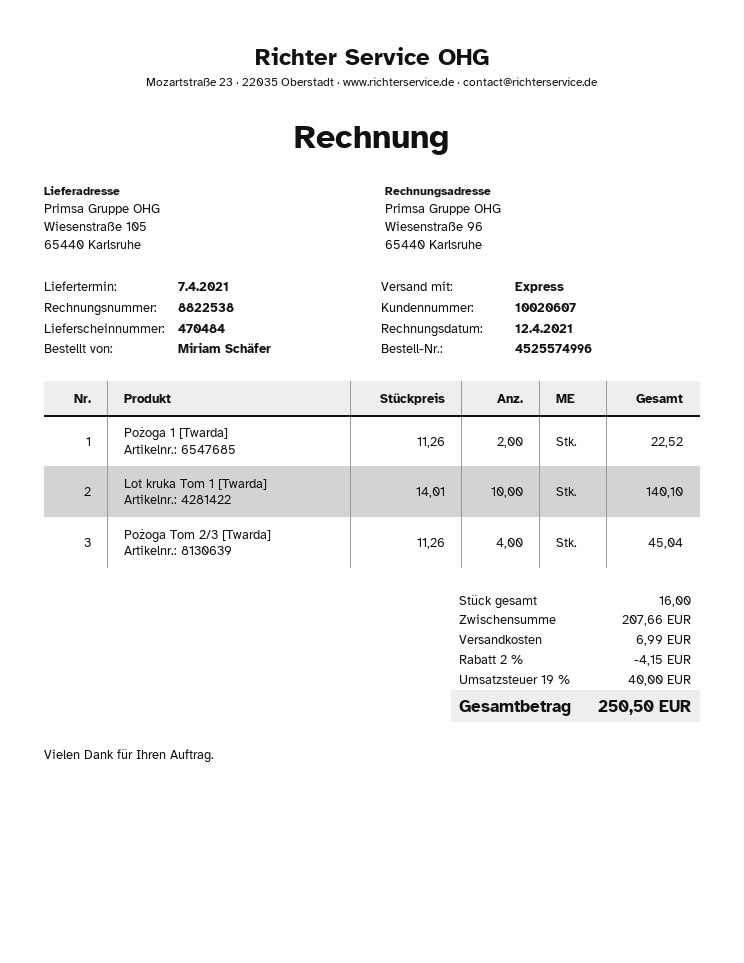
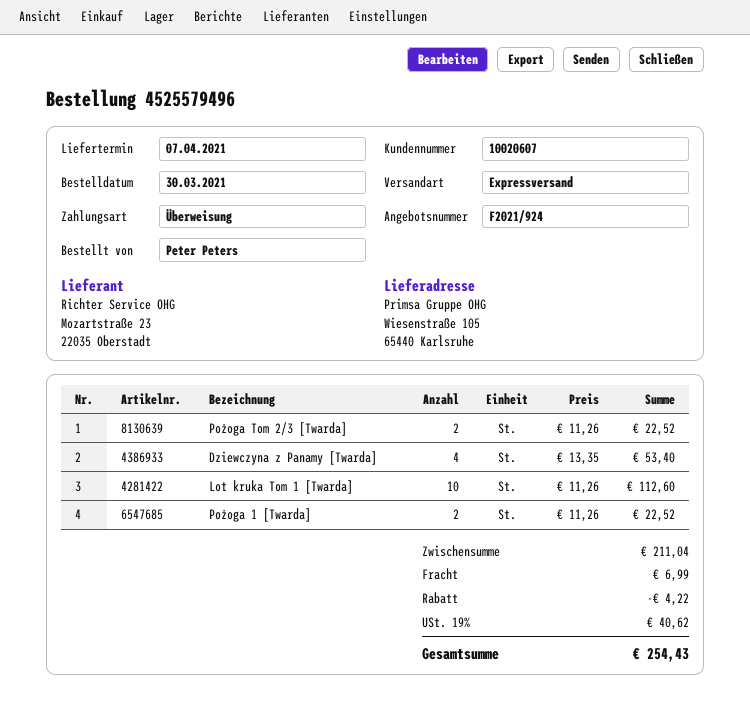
order number: 4525574996 -> 4525579496
ordered by: Miriam Schäfer -> Peter Peters
Lot kruka Tom 1 [Twarda]: 10 x 14.01 = 140.10 -> 10 x 11.26 = 112.60
Pożoga Tom 2/3 [Twarda]: 4 x 11.26 = 45.04 -> 2 x 11.26 = 22.52
Dziewczyna z Panamy [Twarda]: none -> 4 x 13.35 = 53.40
subtotal: 207.66 -> 211.04
discount: 4.15 -> 4.22
tax: 19% = 40.00 -> 19% = 40.62
total: 250.50 -> 254.43

